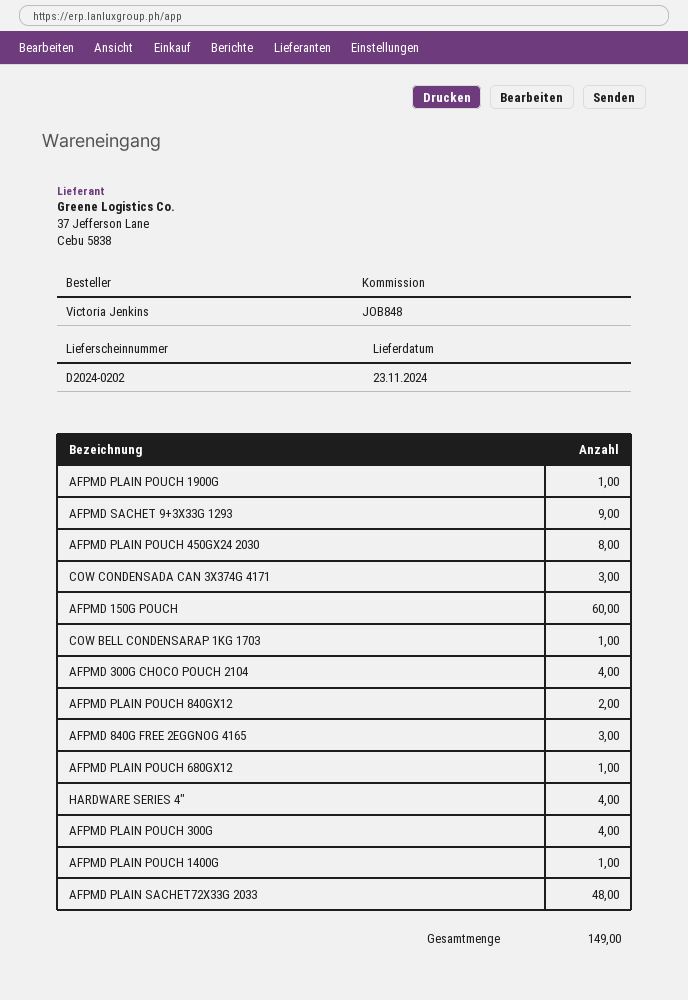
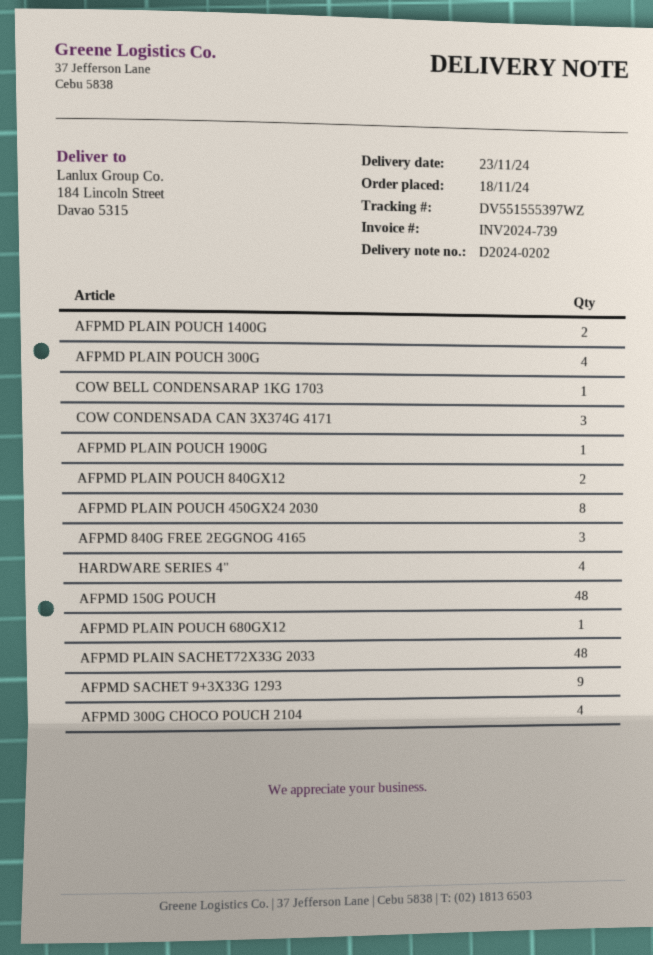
AFPMD 150G POUCH: 60 -> 48
AFPMD PLAIN POUCH 1400G: 1 -> 2

